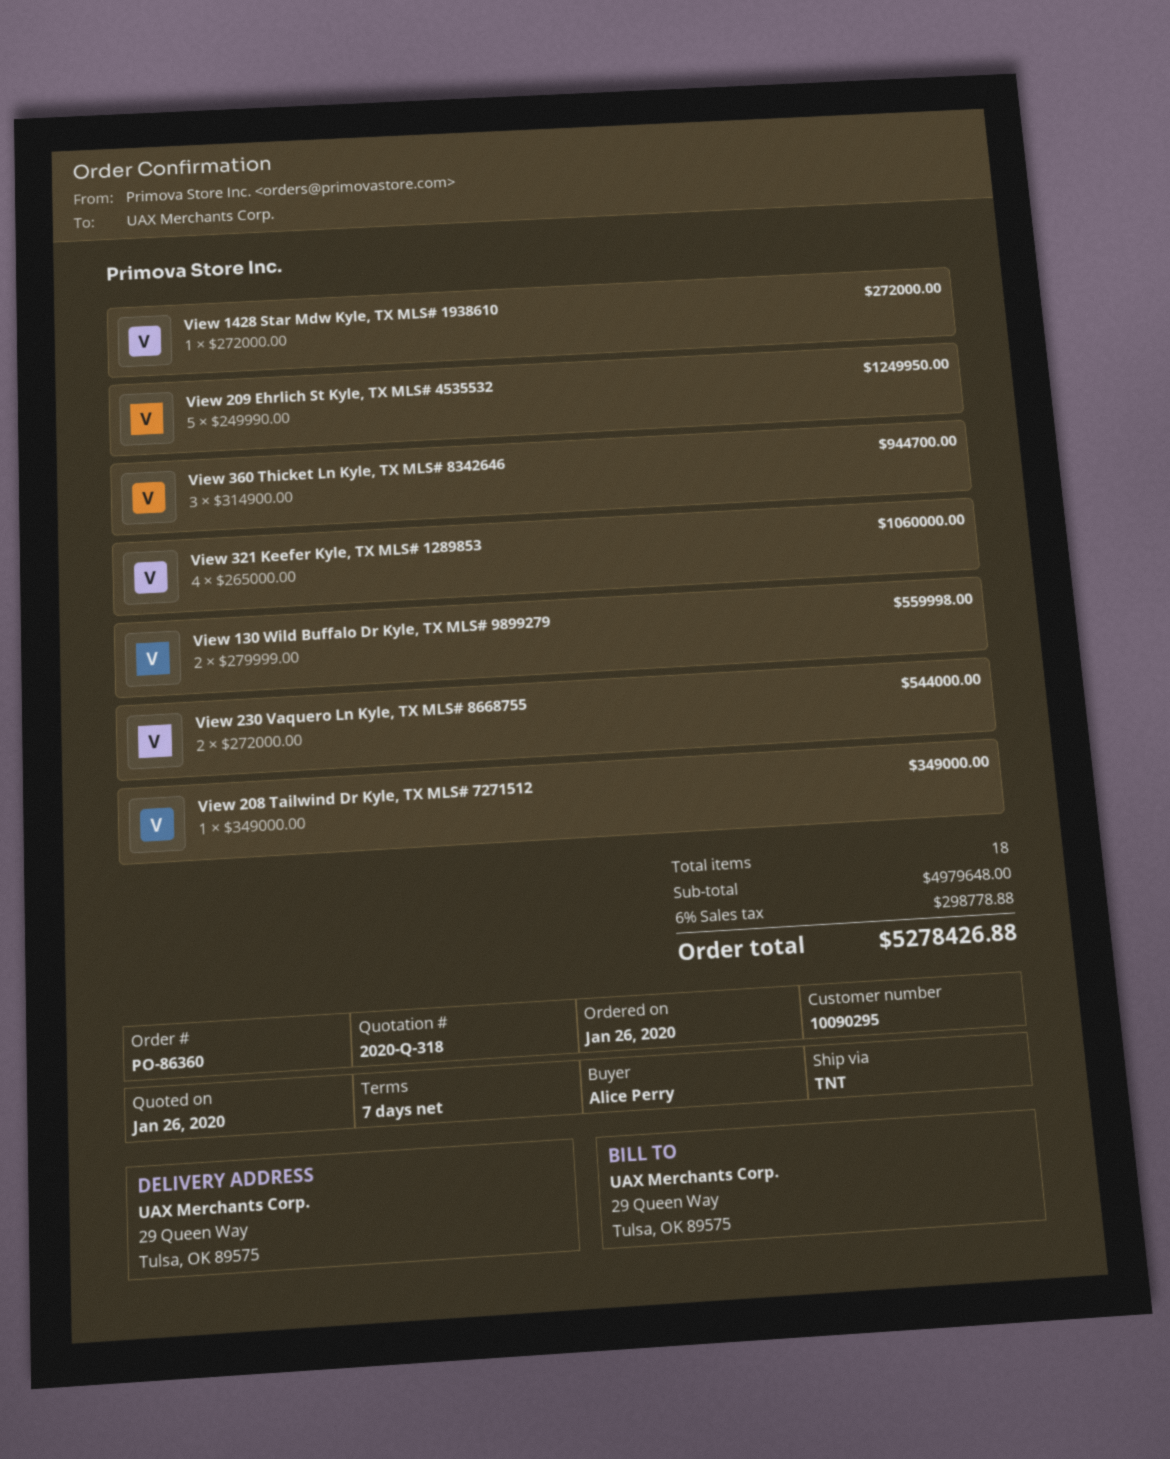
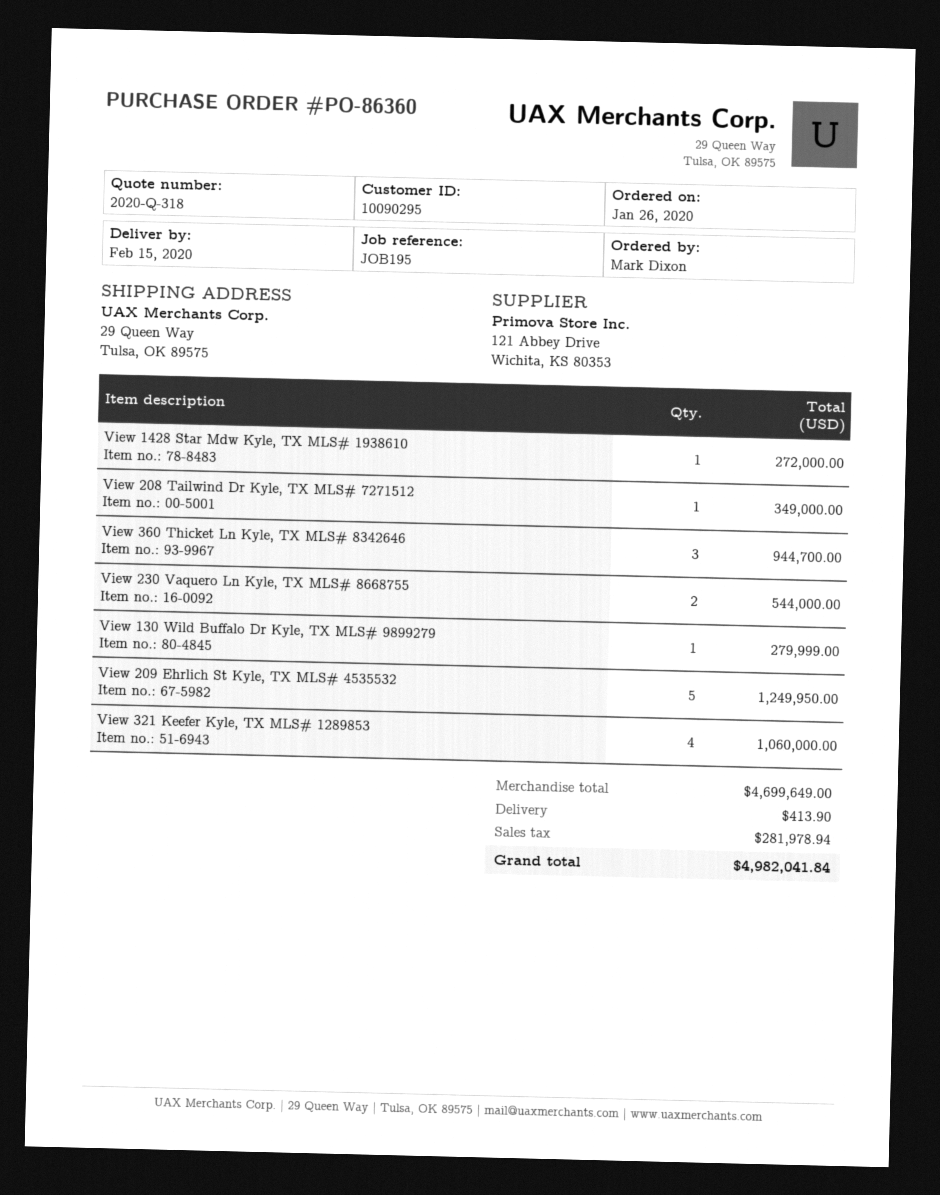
ordered by: Alice Perry -> Mark Dixon
View 130 Wild Buffalo Dr Kyle, TX MLS# 9899279: 2 for 559998.00 -> 1 for 279999.00
subtotal: 4979648.00 -> 4699649.00
shipping: none -> 413.90
tax: 298778.88 -> 281978.94
total: 5278426.88 -> 4982041.84

